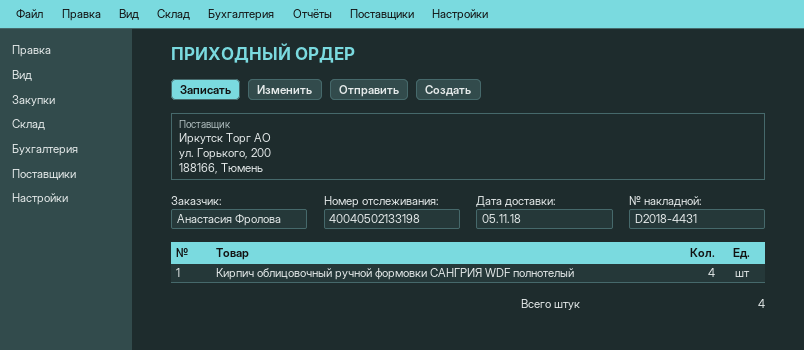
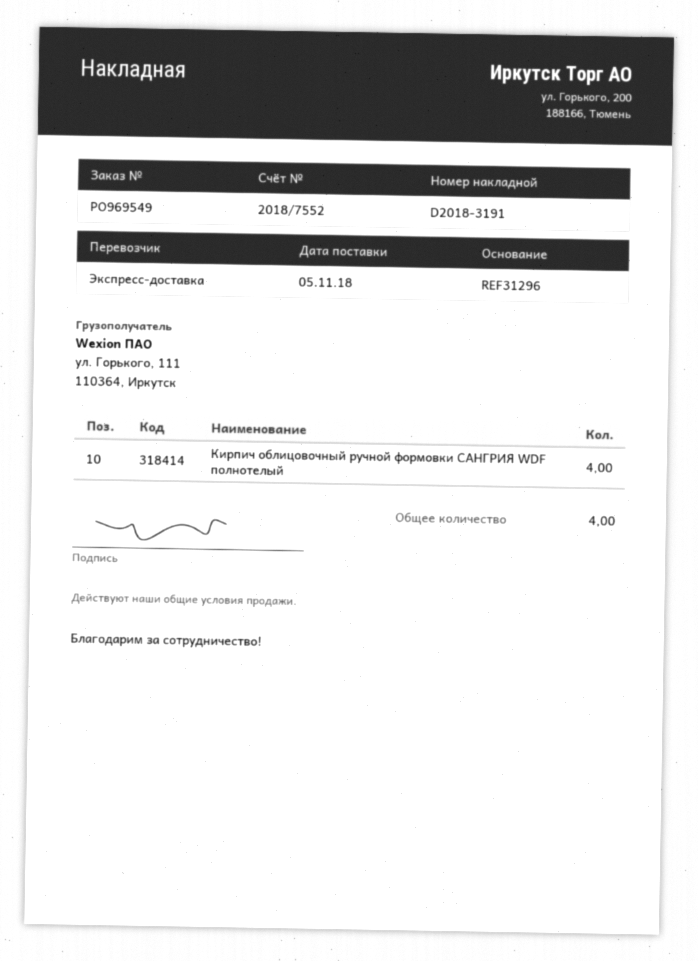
delivery note number: D2018-4431 -> D2018-3191

